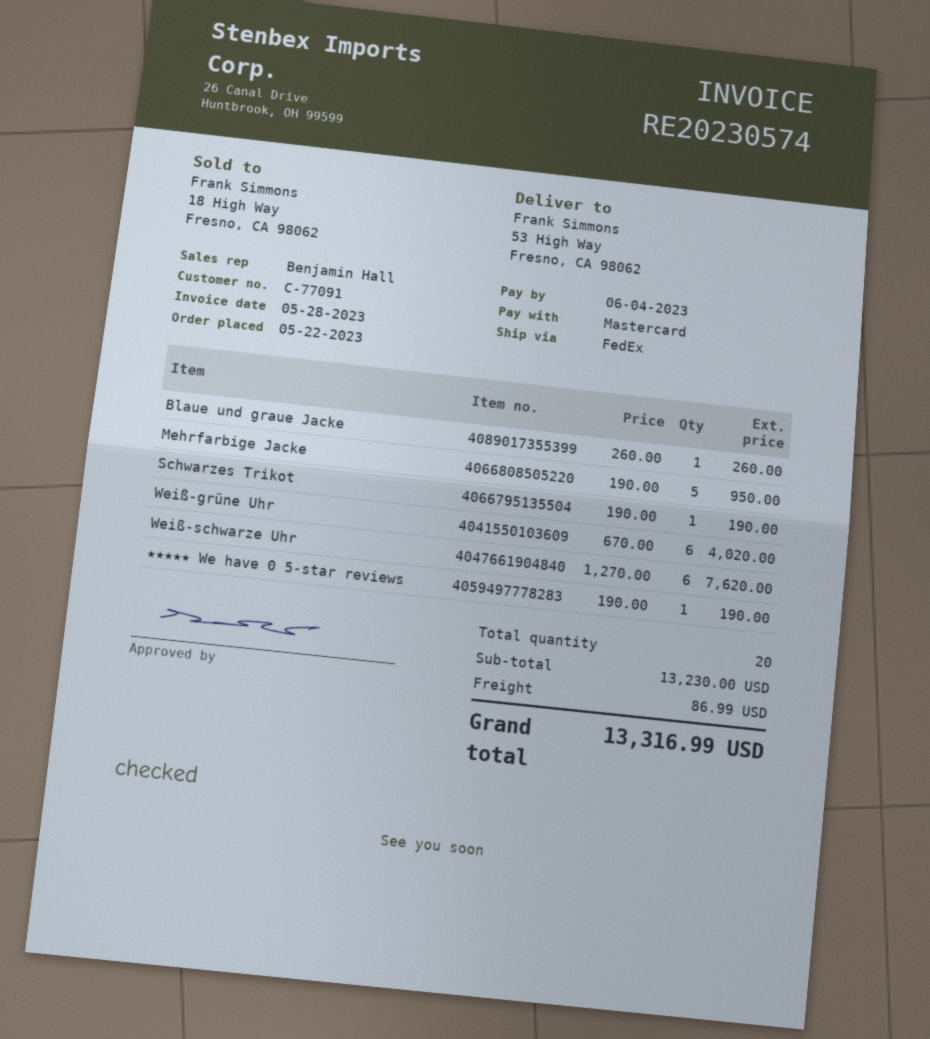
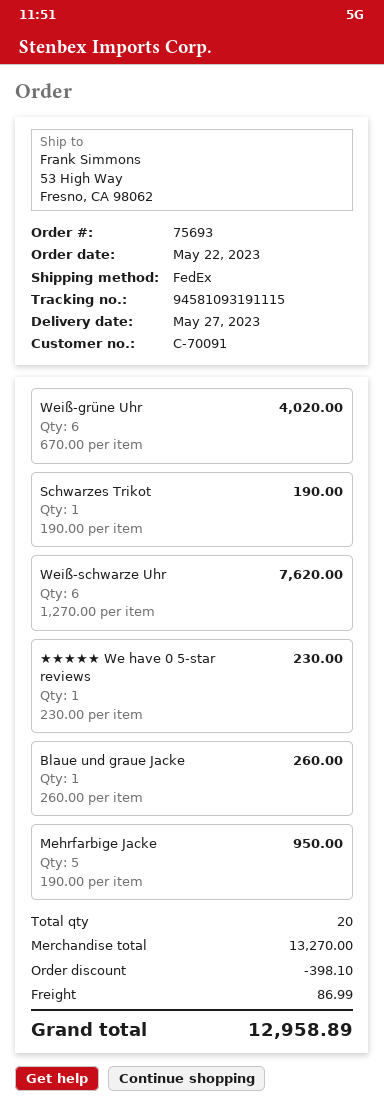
customer number: C-77091 -> C-70091
★★★★★ We have 0 5-star reviews: 1 x 190.00 = 190.00 -> 1 x 230.00 = 230.00
subtotal: 13230.00 -> 13270.00
discount: none -> 398.10
total: 13316.99 -> 12958.89

